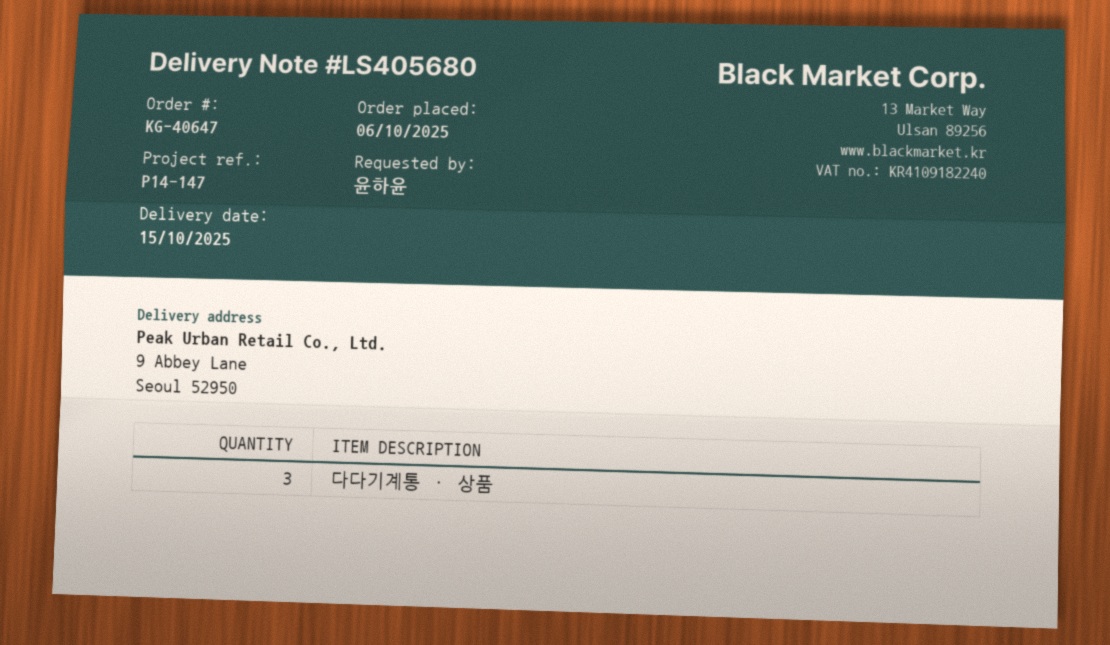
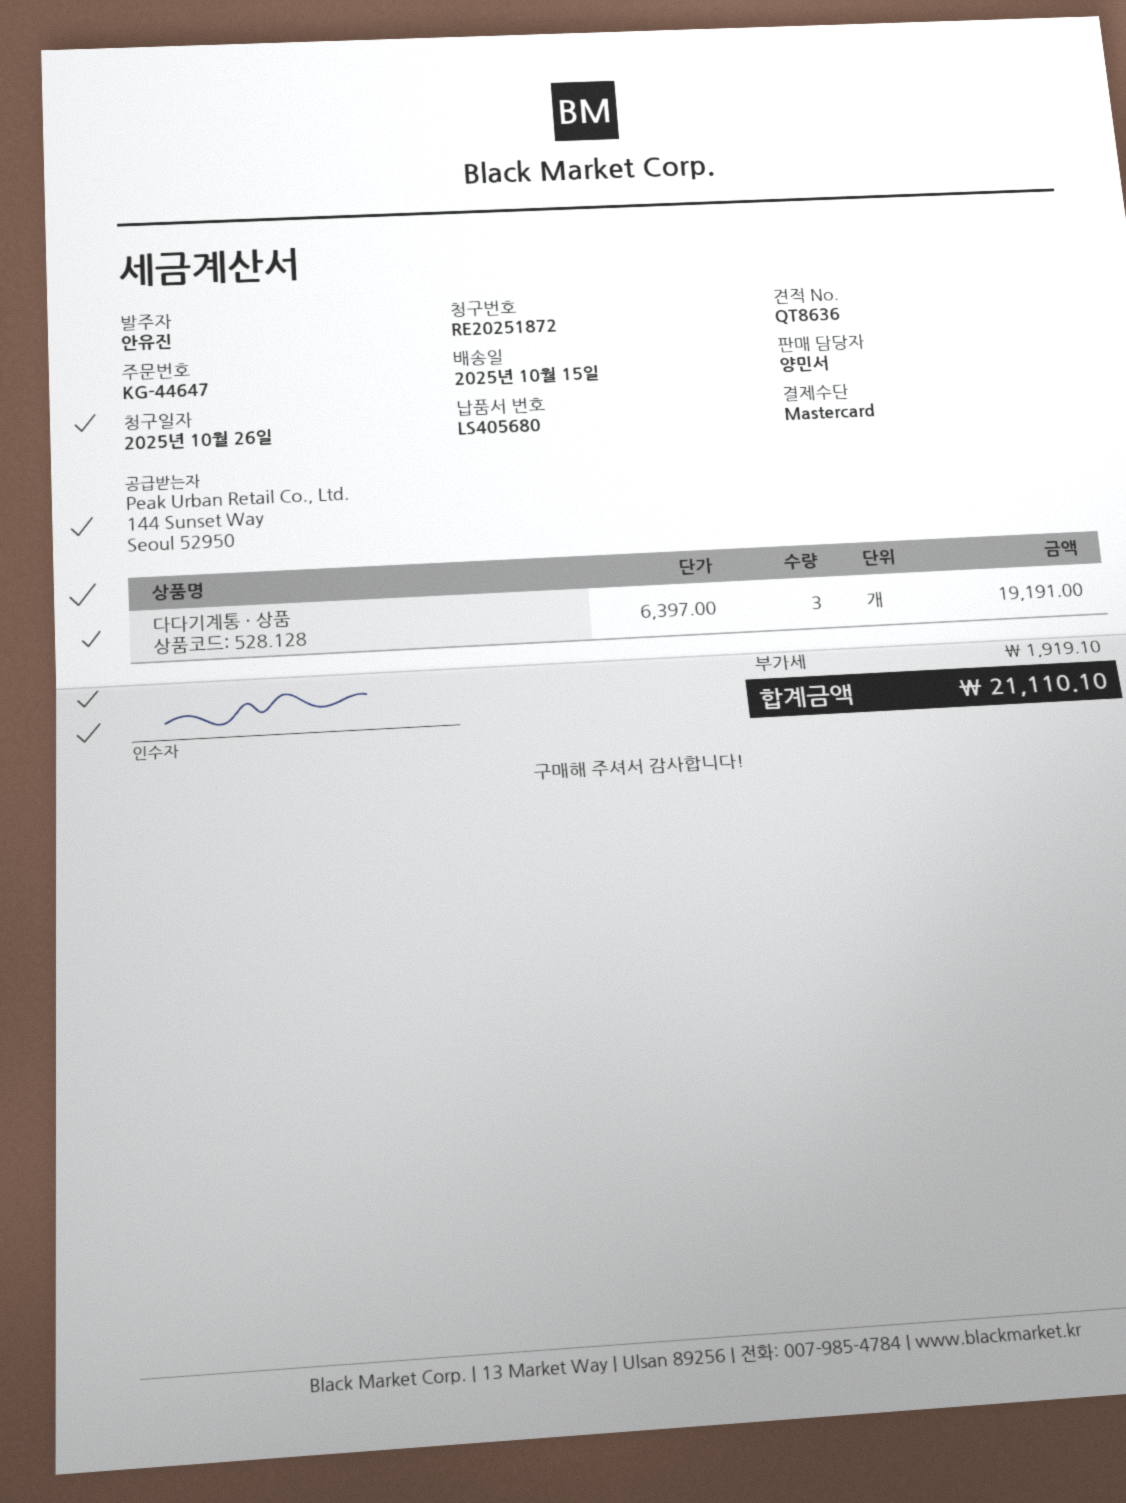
order number: KG-40647 -> KG-44647
ordered by: 윤하윤 -> 안유진

